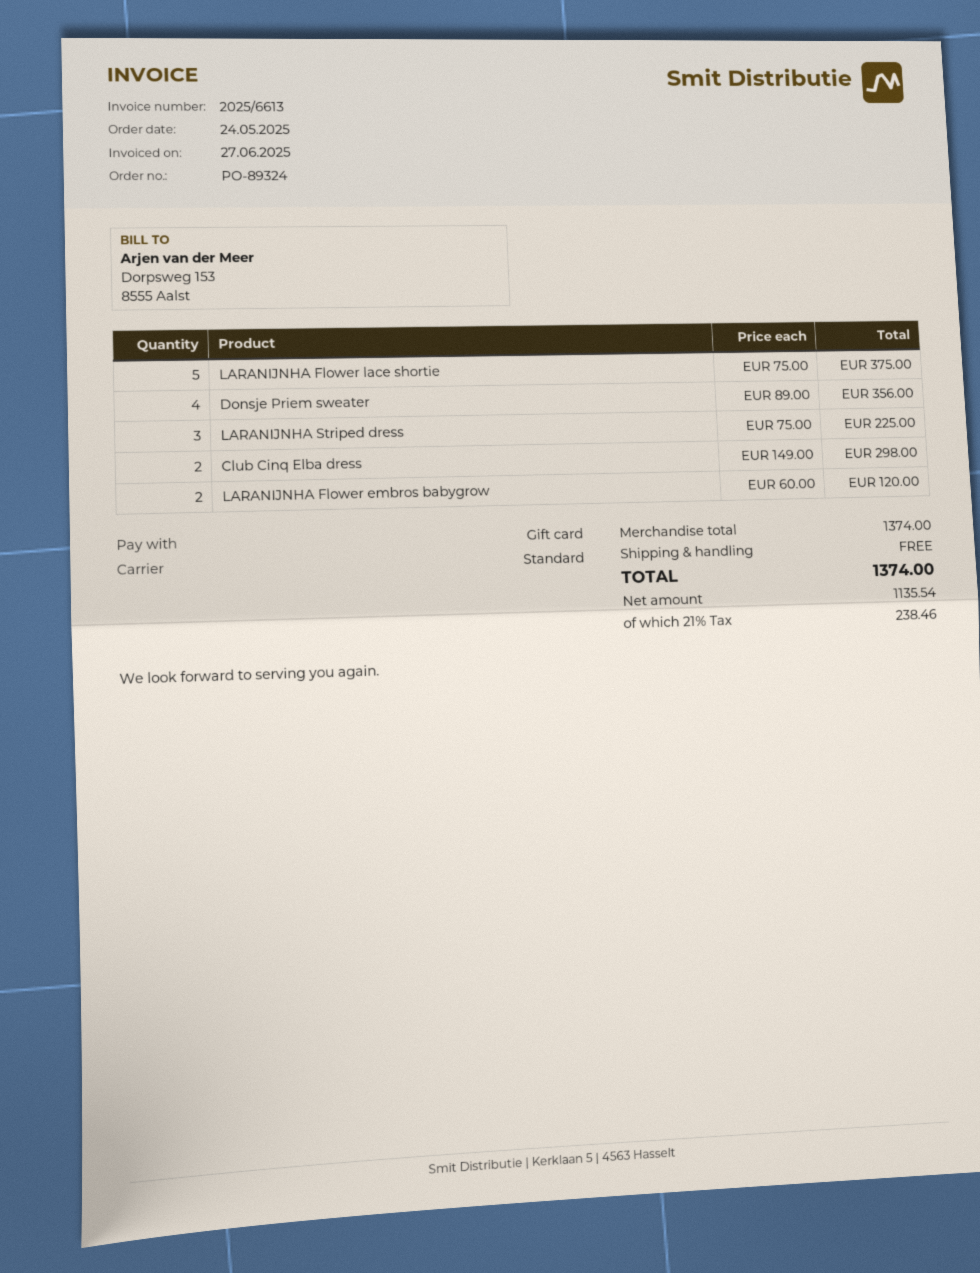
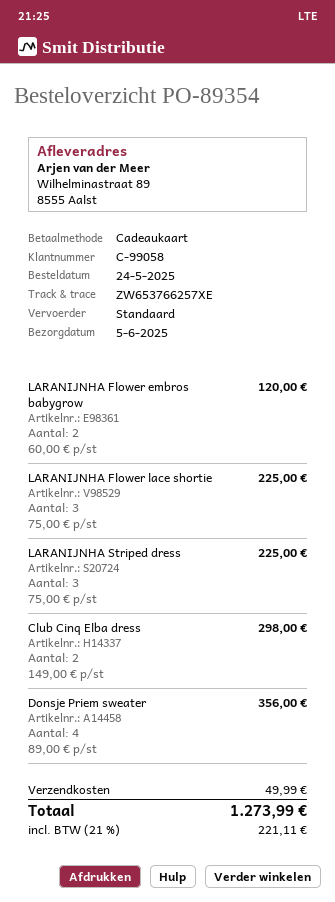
order number: PO-89324 -> PO-89354
LARANIJNHA Flower lace shortie: 5 x 75.00 = 375.00 -> 3 x 75.00 = 225.00
shipping: 0.00 -> 49.99
tax: 21% = 238.46 -> 21% = 221.11
total: 1374.00 -> 1273.99

